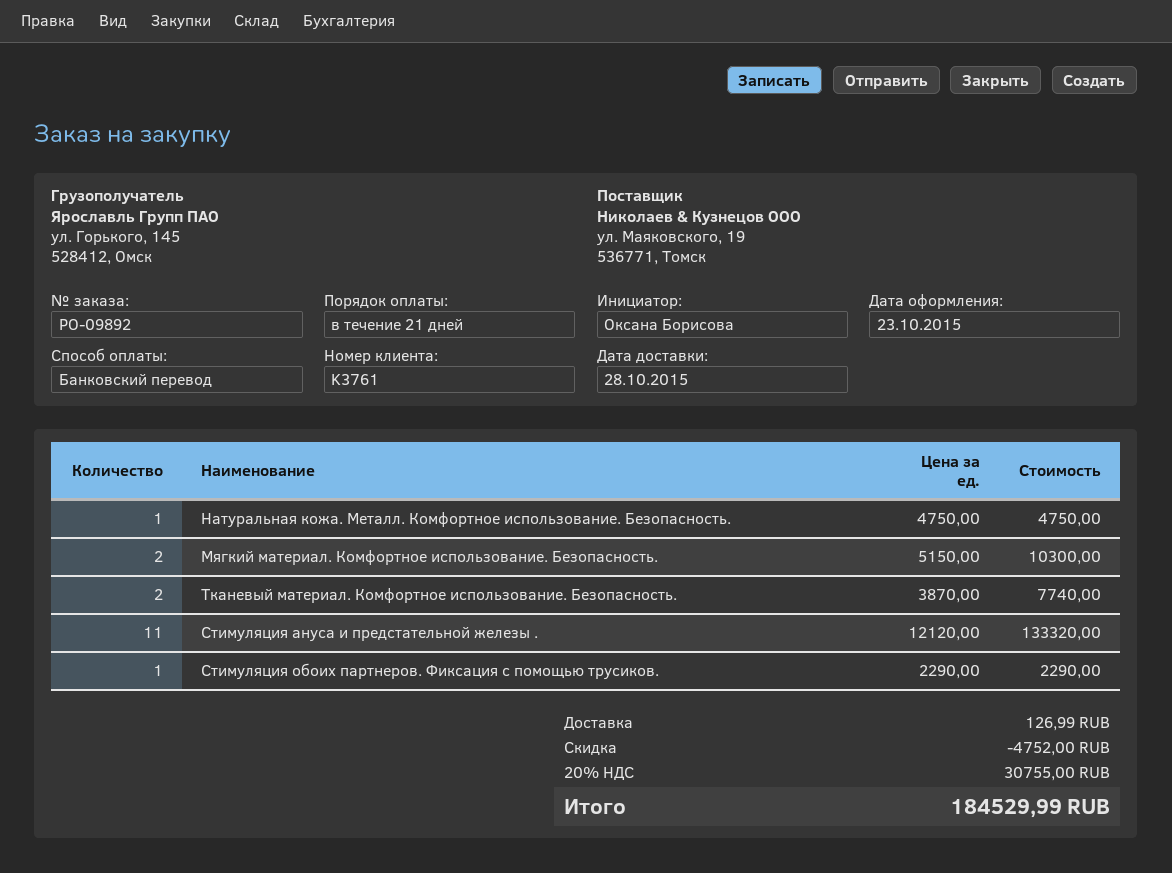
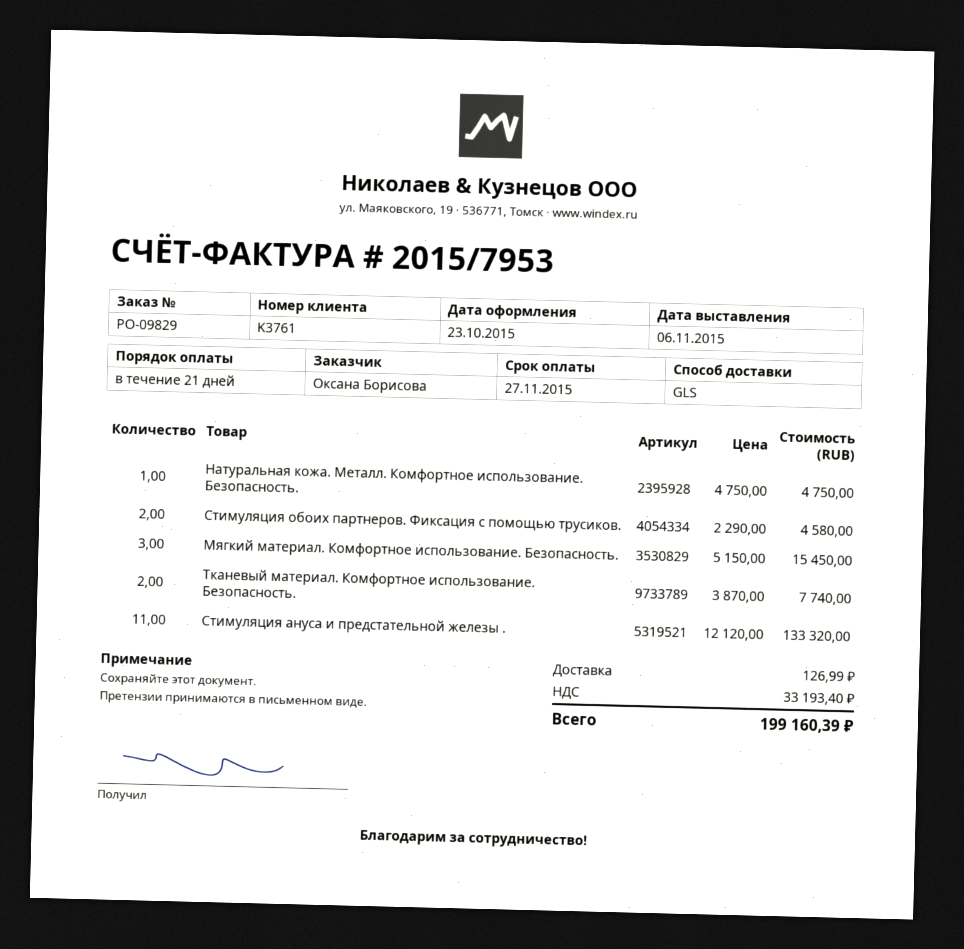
order number: PO-09892 -> PO-09829
Мягкий материал. Комфортное использование. Безопасность.: 2 x 5150.00 = 10300.00 -> 3 x 5150.00 = 15450.00
Стимуляция обоих партнеров. Фиксация с помощью трусиков.: 1 x 2290.00 = 2290.00 -> 2 x 2290.00 = 4580.00
discount: 4752.00 -> none
tax: 30755.00 -> 33193.40
total: 184529.99 -> 199160.39

